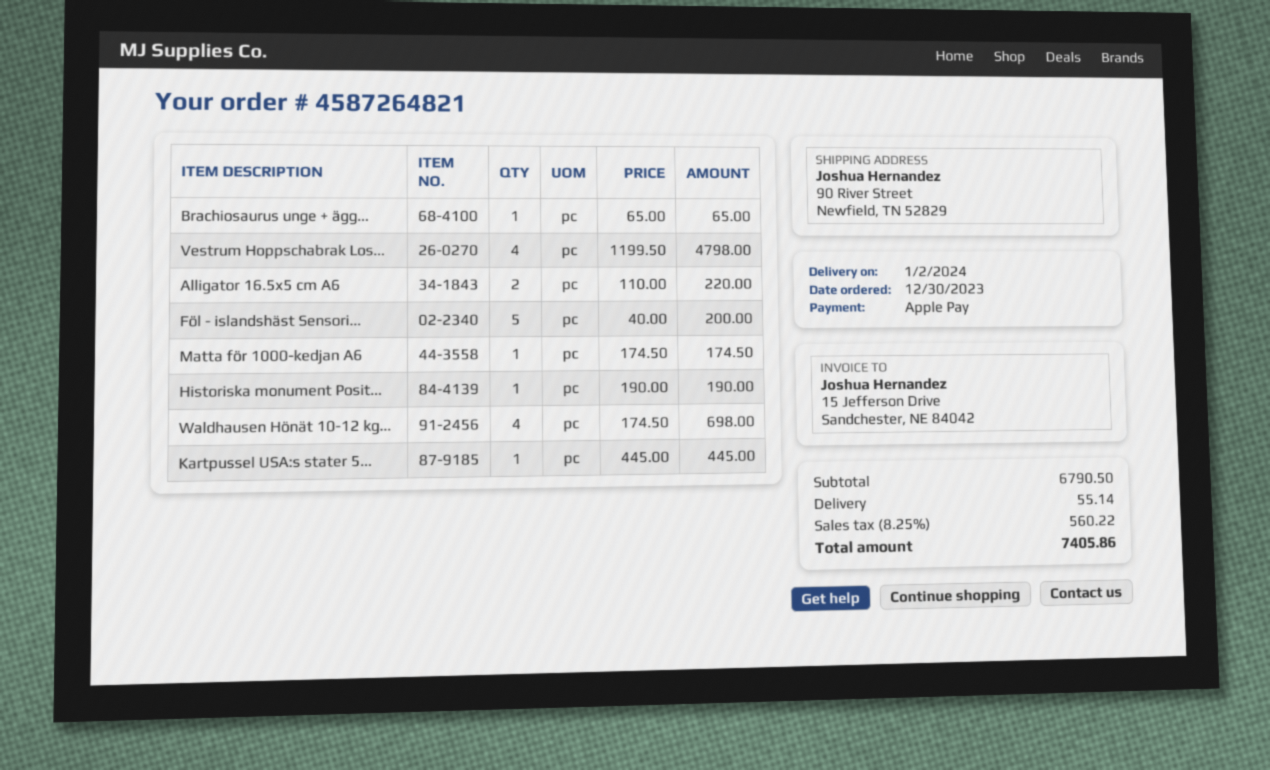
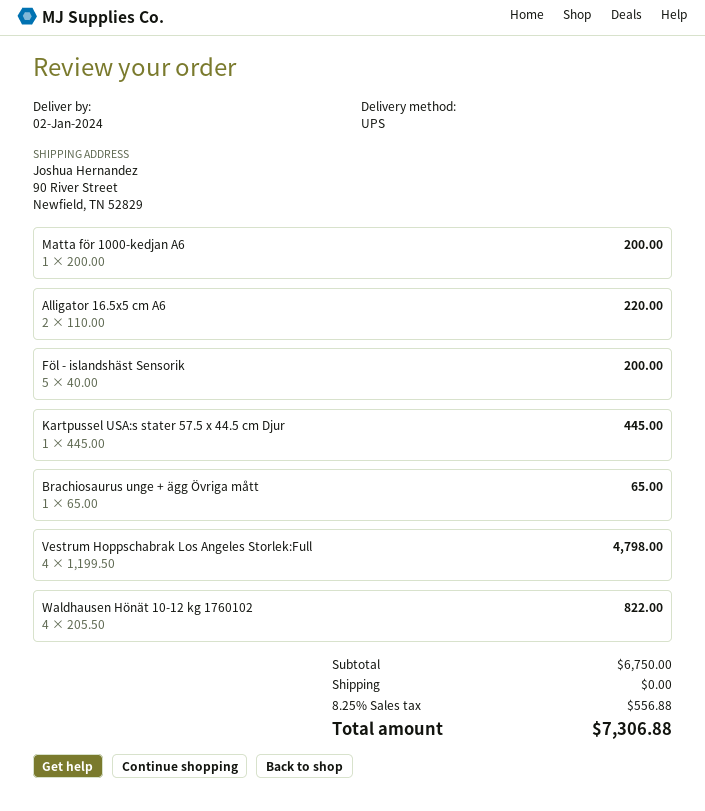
Matta för 1000-kedjan A6: 1 x 174.50 = 174.50 -> 1 x 200.00 = 200.00
Historiska monument Posit...: 1 x 190.00 = 190.00 -> none
Waldhausen Hönät 10-12 kg...: 4 x 174.50 = 698.00 -> 4 x 205.50 = 822.00
subtotal: 6790.50 -> 6750.00
shipping: 55.14 -> 0.00
tax: 8.25% = 560.22 -> 8.25% = 556.88
total: 7405.86 -> 7306.88

